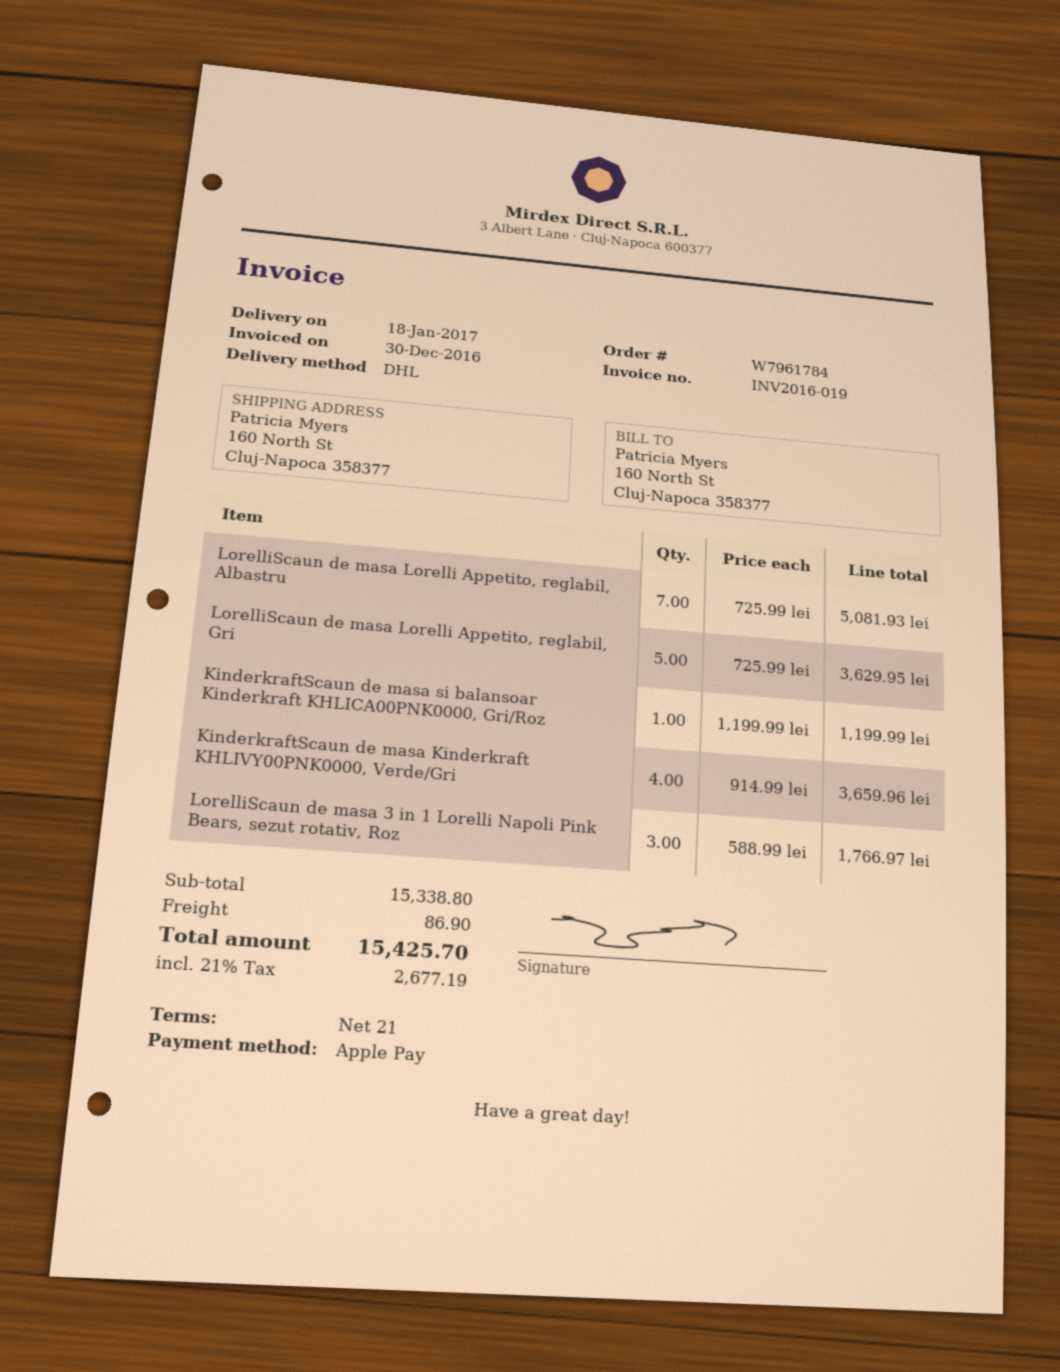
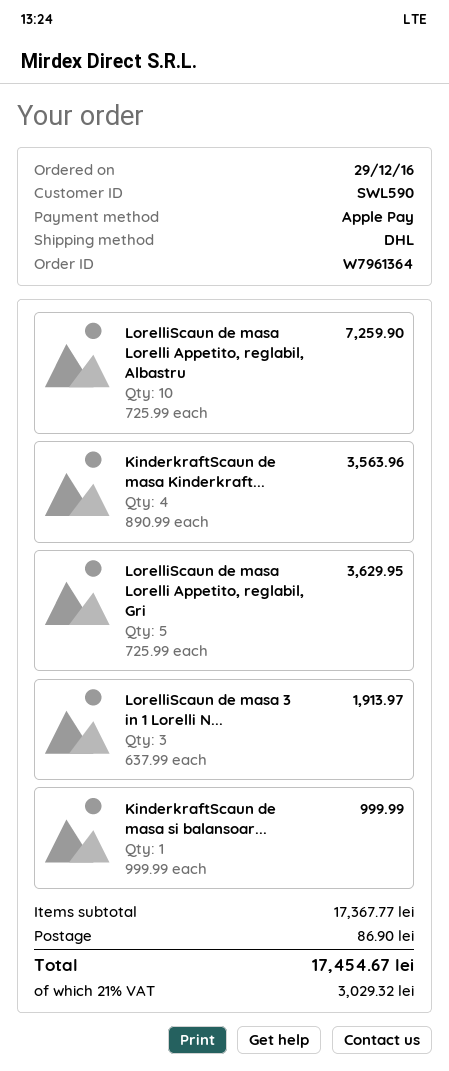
order number: W7961784 -> W7961364
LorelliScaun de masa Lorelli Appetito, reglabil, Albastru: 7 x 725.99 = 5081.93 -> 10 x 725.99 = 7259.90
KinderkraftScaun de masa si balansoar Kinderkraft KHLICA00PNK0000, Gri/Roz: 1 x 1199.99 = 1199.99 -> 1 x 999.99 = 999.99
KinderkraftScaun de masa Kinderkraft KHLIVY00PNK0000, Verde/Gri: 4 x 914.99 = 3659.96 -> 4 x 890.99 = 3563.96
LorelliScaun de masa 3 in 1 Lorelli Napoli Pink Bears, sezut rotativ, Roz: 3 x 588.99 = 1766.97 -> 3 x 637.99 = 1913.97
subtotal: 15338.80 -> 17367.77
tax: 21% = 2677.19 -> 21% = 3029.32
total: 15425.70 -> 17454.67

